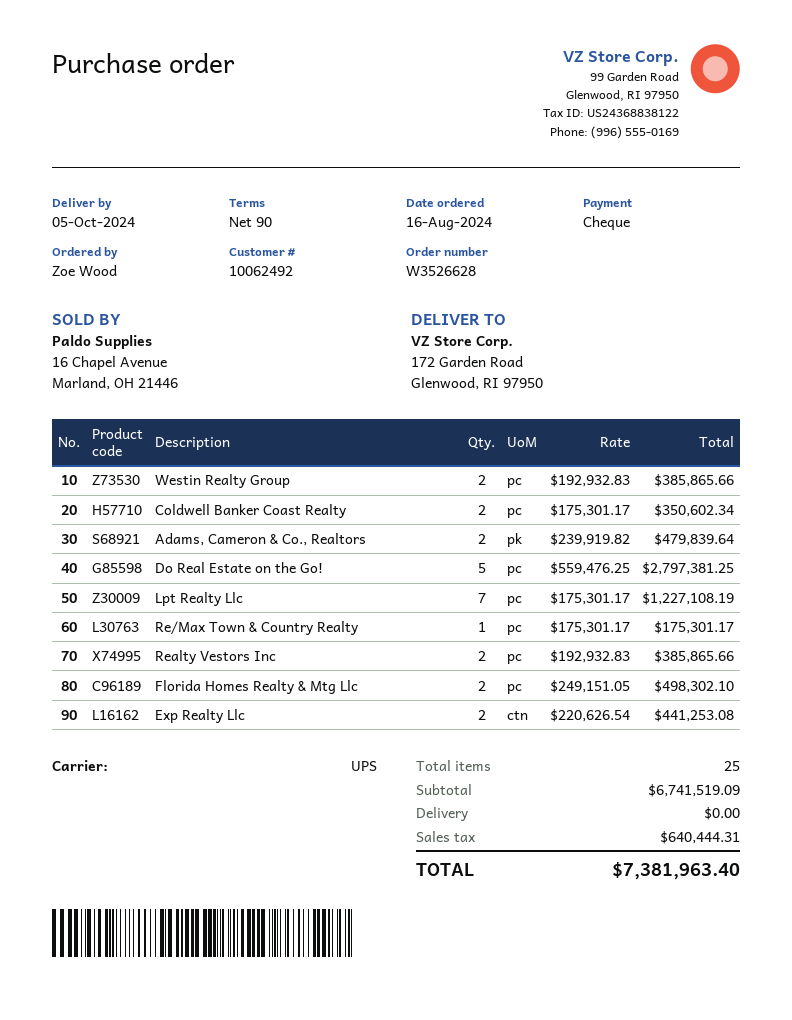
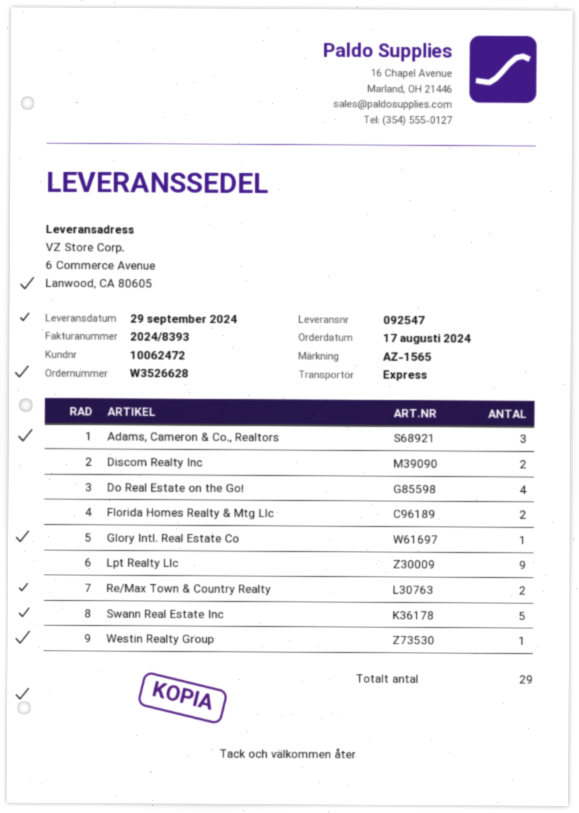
order date: 2024-08-16 -> 2024-08-17
delivery date: 2024-10-05 -> 2024-09-29
customer number: 10062492 -> 10062472
shipping method: UPS -> express
ship to: 172 Garden Road, Glenwood, RI 97950 -> 6 Commerce Avenue, Lanwood, CA 80605
Westin Realty Group: 2 -> 1
Coldwell Banker Coast Realty: 2 -> none
Adams, Cameron & Co., Realtors: 2 -> 3
Do Real Estate on the Go!: 5 -> 4
Lpt Realty Llc: 7 -> 9
Re/Max Town & Country Realty: 1 -> 2
Realty Vestors Inc: 2 -> none
Exp Realty Llc: 2 -> none
Discom Realty Inc: none -> 2
Glory Intl. Real Estate Co: none -> 1
Swann Real Estate Inc: none -> 5
total quantity: 25 -> 29

